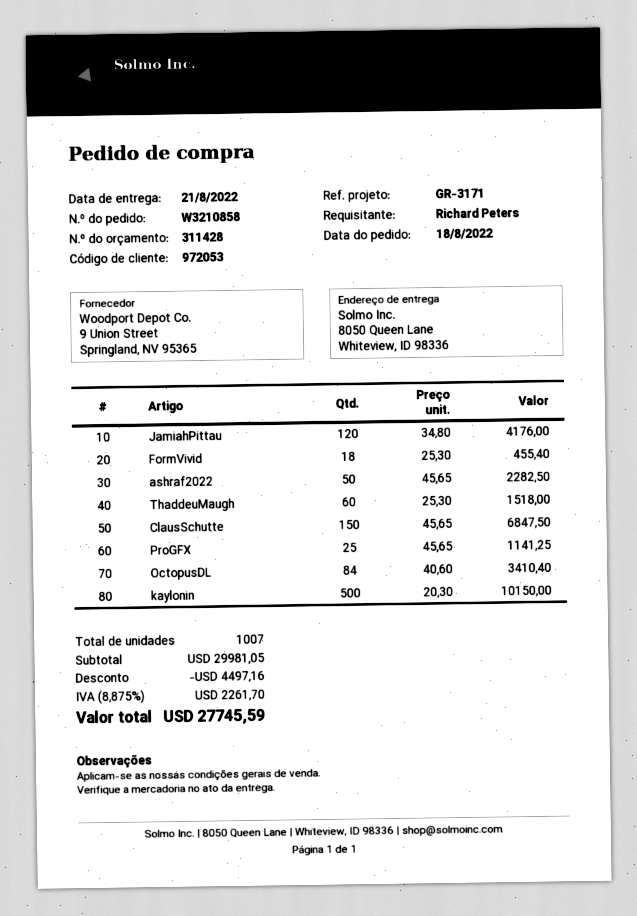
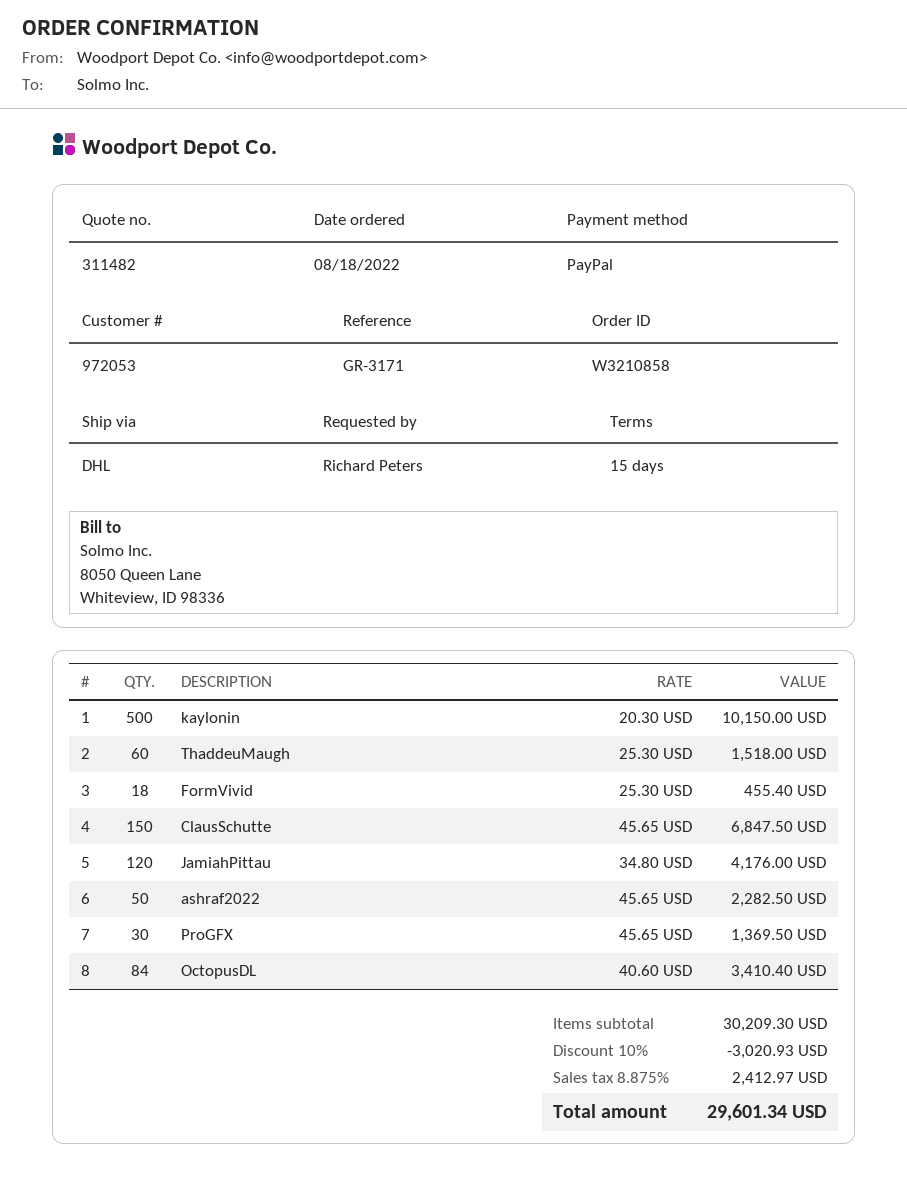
quote number: 311428 -> 311482
ProGFX: 25 x 45.65 = 1141.25 -> 30 x 45.65 = 1369.50
subtotal: 29981.05 -> 30209.30
discount: 4497.16 -> 3020.93
tax: 8.875% = 2261.70 -> 8.875% = 2412.97
total: 27745.59 -> 29601.34

